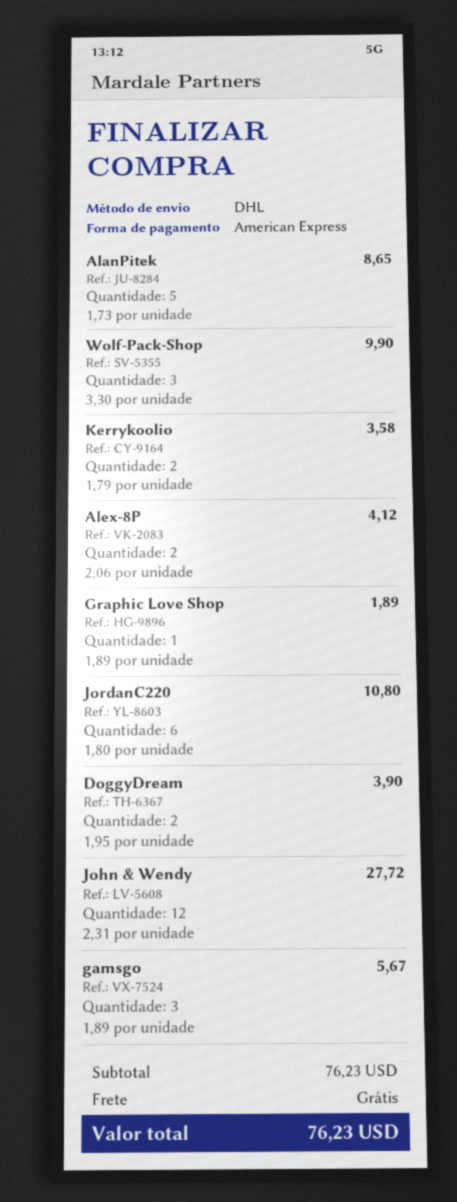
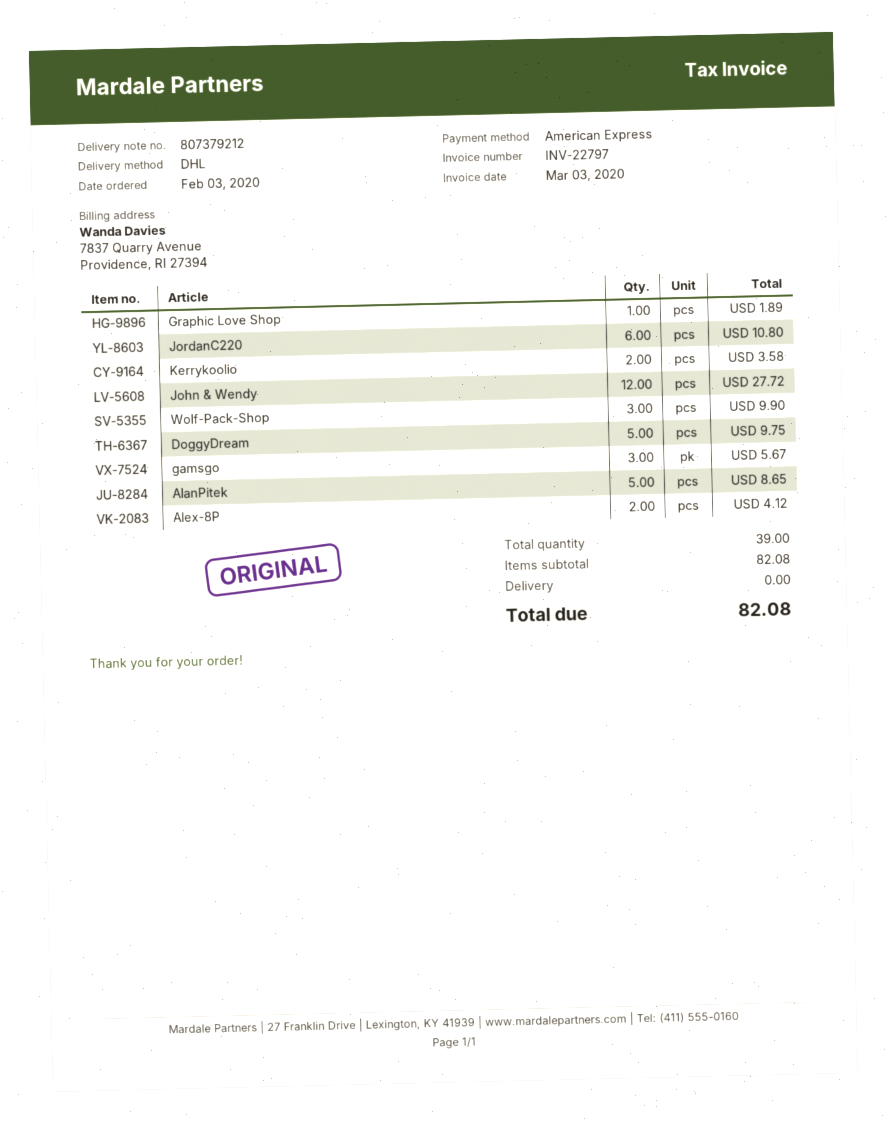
DoggyDream: 2 for 3.90 -> 5 for 9.75
subtotal: 76.23 -> 82.08
total: 76.23 -> 82.08

